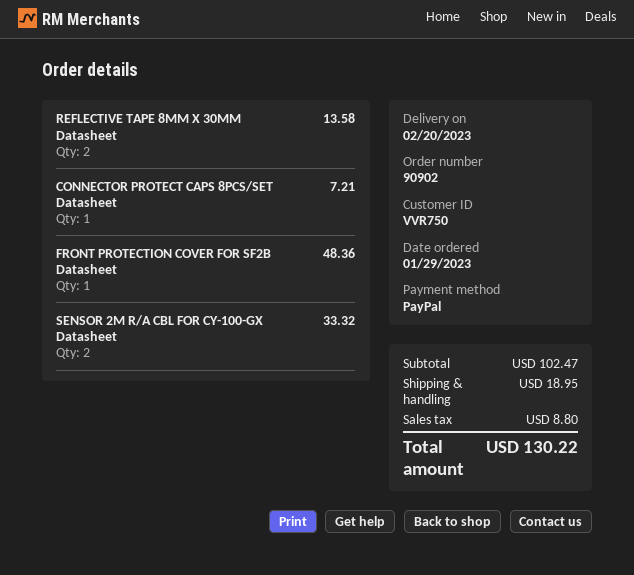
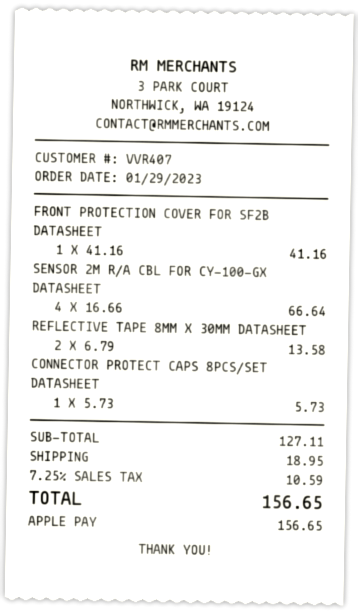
customer number: VVR750 -> VVR407
payment method: PayPal -> Apple Pay
CONNECTOR PROTECT CAPS 8PCS/SET Datasheet: 1 for 7.21 -> 1 for 5.73
FRONT PROTECTION COVER FOR SF2B Datasheet: 1 for 48.36 -> 1 for 41.16
SENSOR 2M R/A CBL FOR CY-100-GX Datasheet: 2 for 33.32 -> 4 for 66.64
subtotal: 102.47 -> 127.11
tax: 8.80 -> 10.59
total: 130.22 -> 156.65

